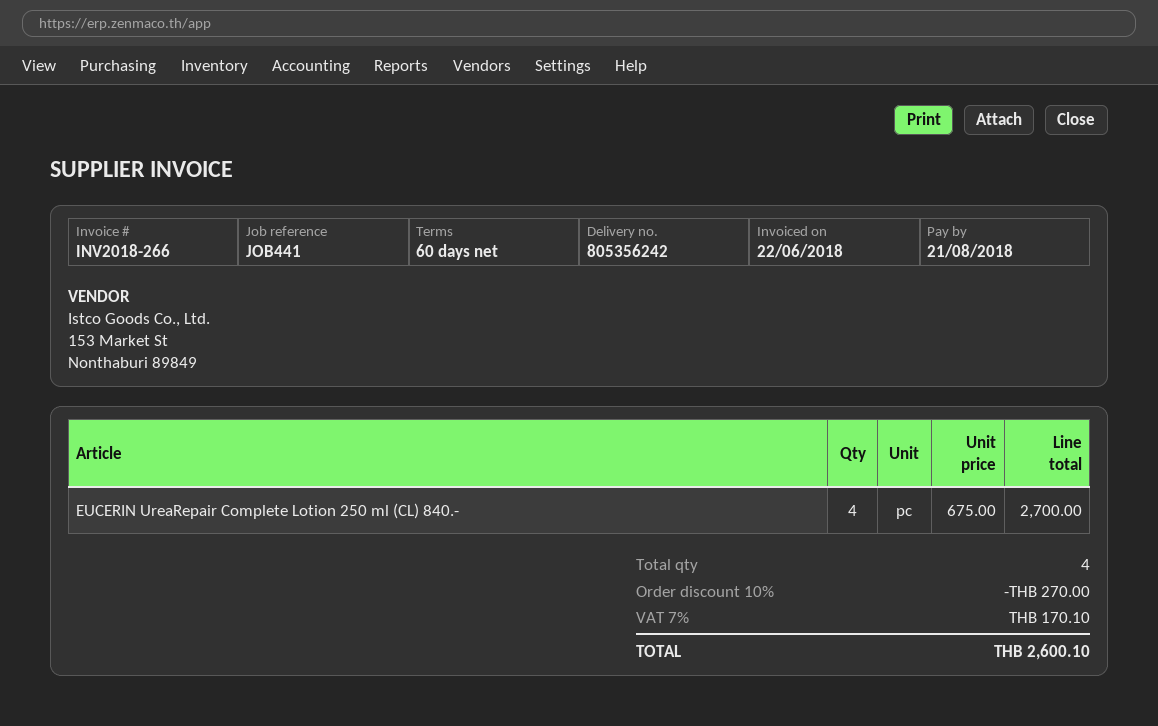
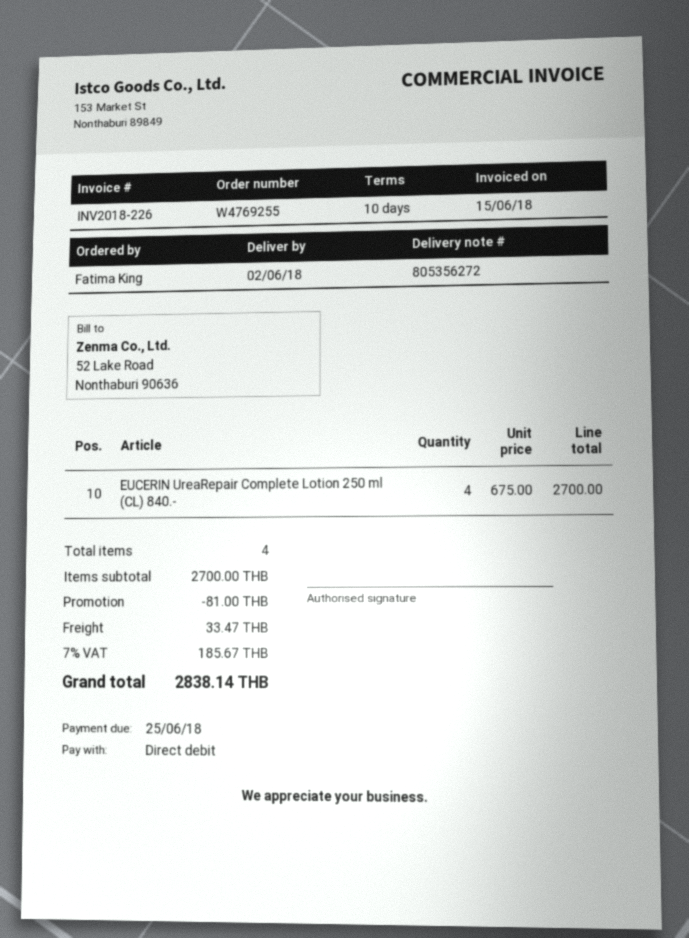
delivery note number: 805356242 -> 805356272
invoice number: INV2018-266 -> INV2018-226
invoice date: 2018-06-22 -> 2018-06-15
payment terms: 60 days -> 10 days
due date: 2018-08-21 -> 2018-06-25
discount: 270.00 -> 81.00
shipping: none -> 33.47
tax: 7% = 170.10 -> 7% = 185.67
total: 2600.10 -> 2838.14

